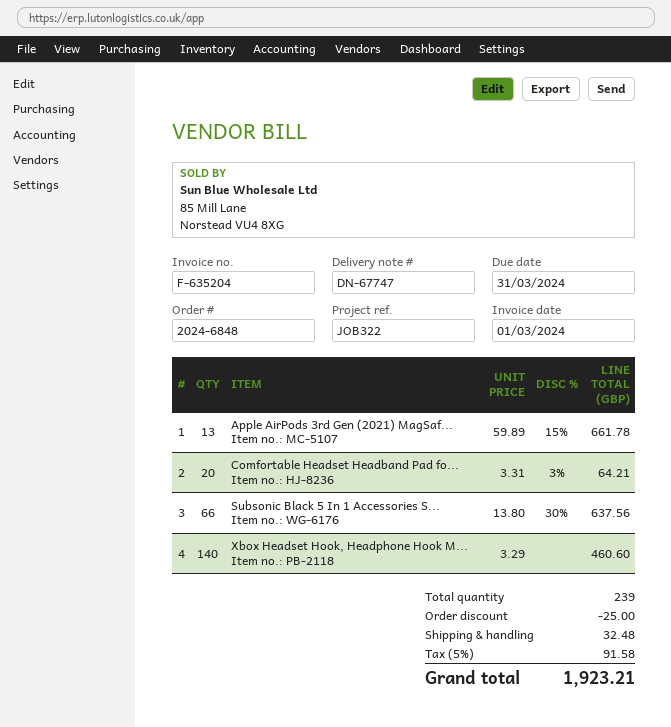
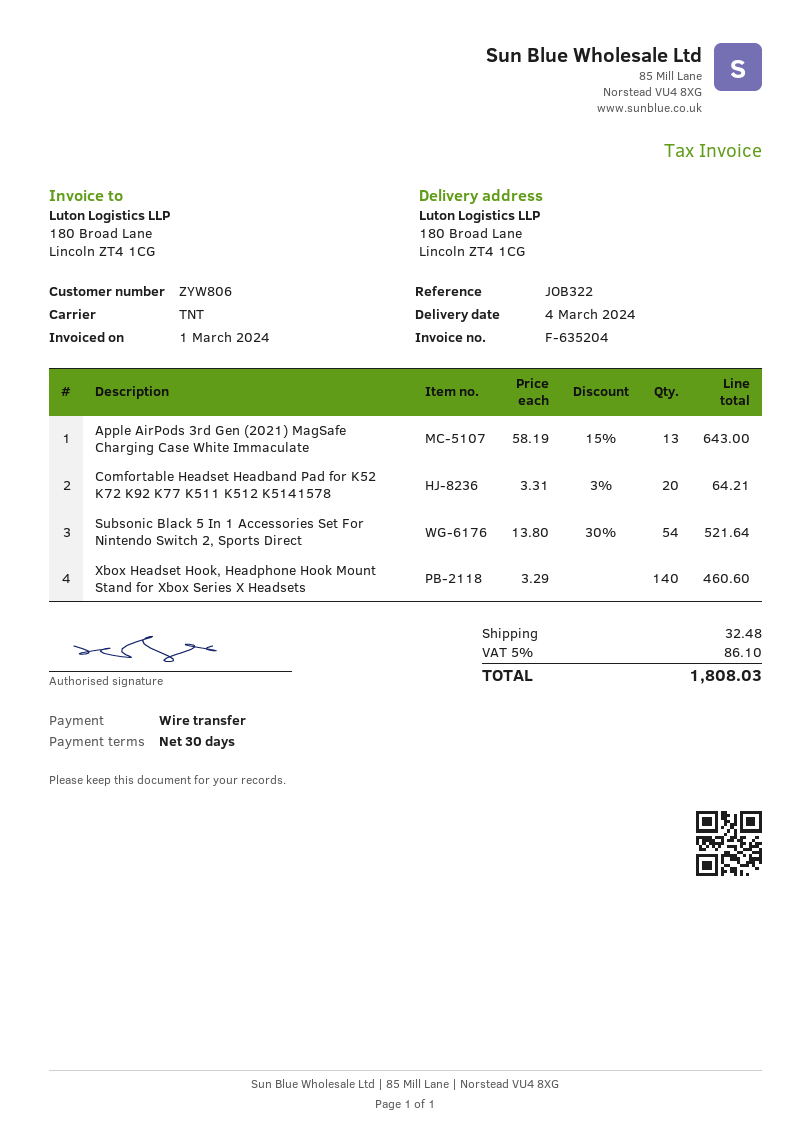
Apple AirPods 3rd Gen (2021) MagSaf...: 13 x 59.89 - 15% = 661.78 -> 13 x 58.19 - 15% = 643.00
Subsonic Black 5 In 1 Accessories S...: 66 x 13.80 - 30% = 637.56 -> 54 x 13.80 - 30% = 521.64
discount: 25.00 -> none
tax: 5% = 91.58 -> 5% = 86.10
total: 1923.21 -> 1808.03

